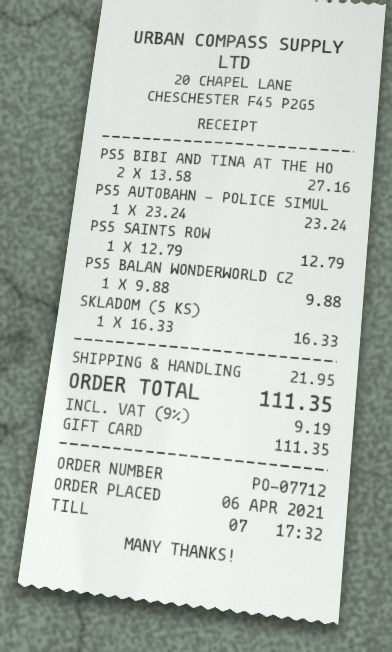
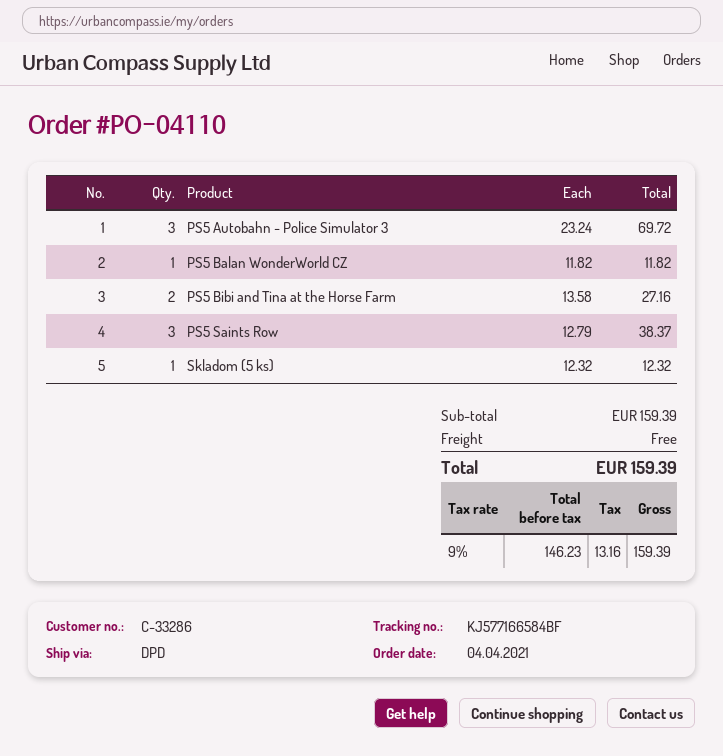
order number: PO-07712 -> PO-04110
order date: 2021-04-06 -> 2021-04-04
PS5 AUTOBAHN - POLICE SIMUL: 1 x 23.24 = 23.24 -> 3 x 23.24 = 69.72
PS5 SAINTS ROW: 1 x 12.79 = 12.79 -> 3 x 12.79 = 38.37
PS5 BALAN WONDERWORLD CZ: 1 x 9.88 = 9.88 -> 1 x 11.82 = 11.82
SKLADOM (5 KS): 1 x 16.33 = 16.33 -> 1 x 12.32 = 12.32
shipping: 21.95 -> 0.00
tax: 9% = 9.19 -> 9% = 13.16
total: 111.35 -> 159.39

